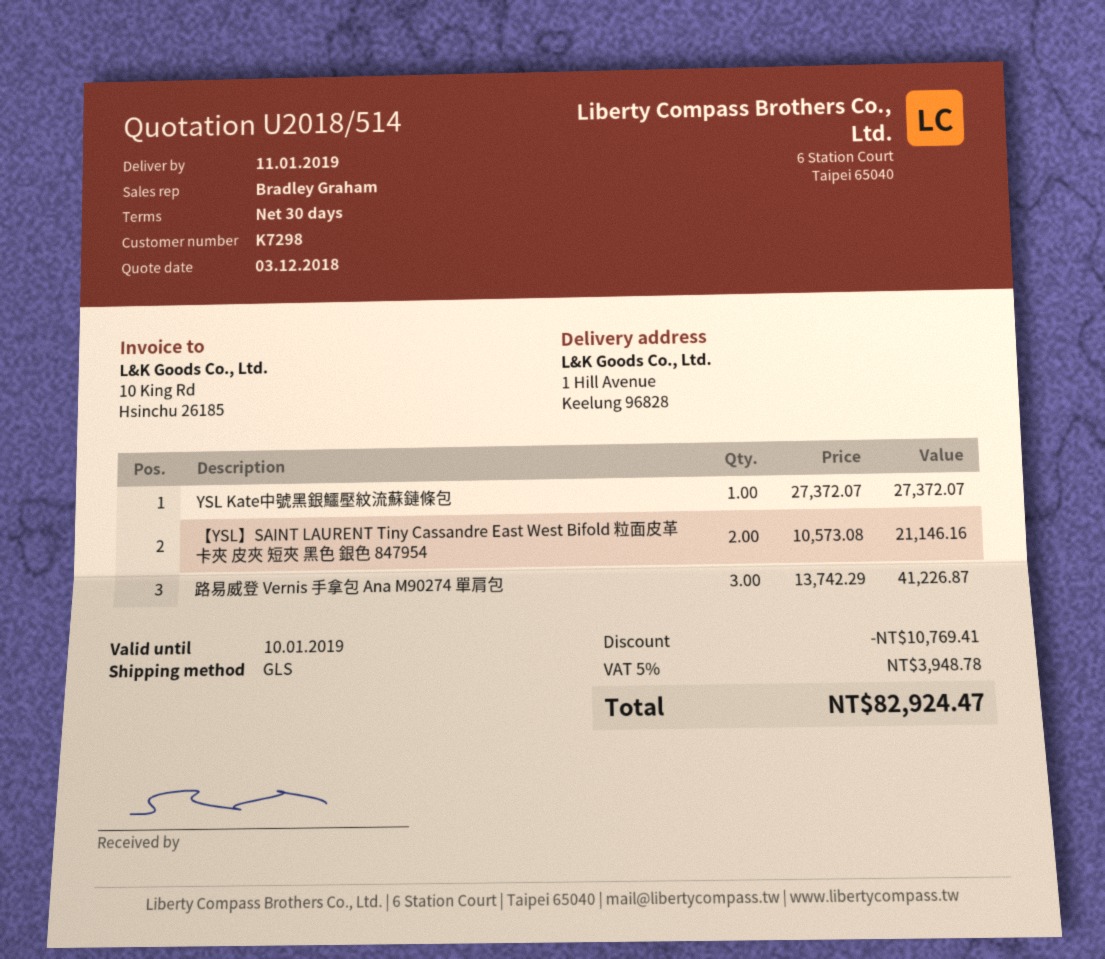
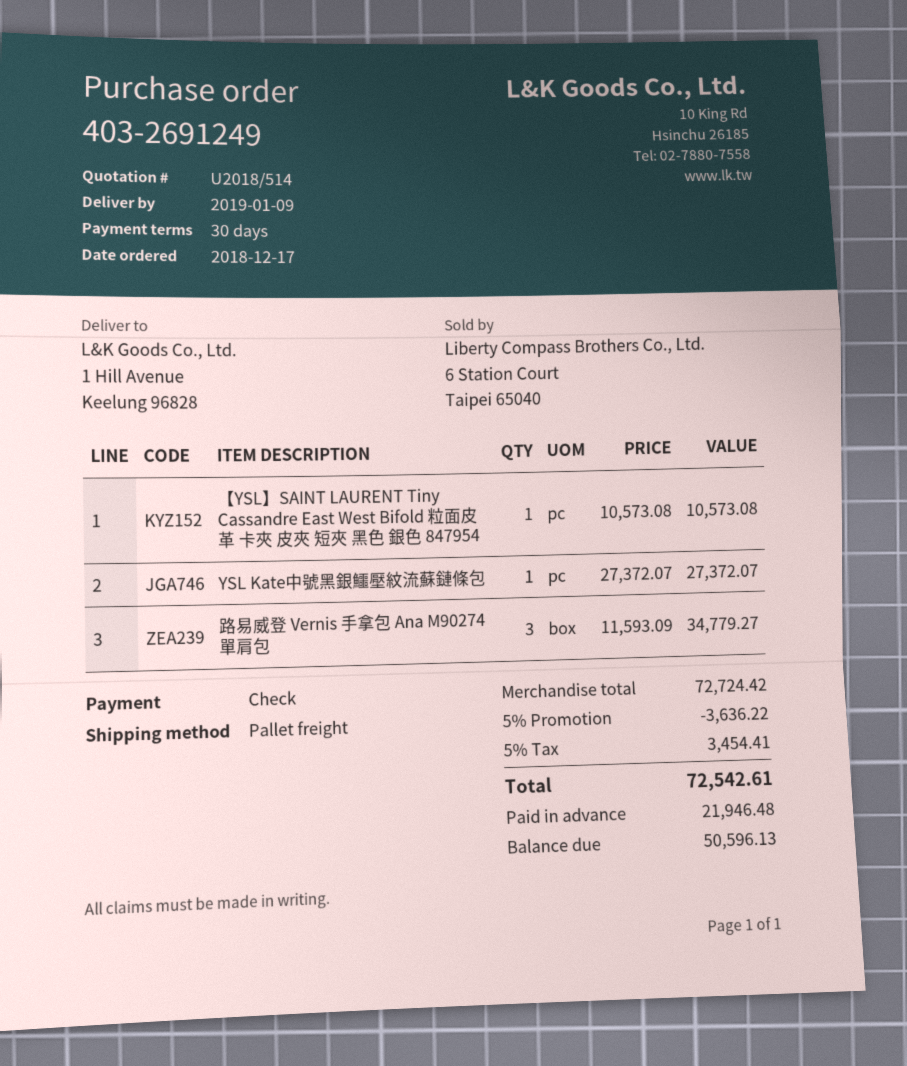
delivery date: 2019-01-11 -> 2019-01-09
shipping method: GLS -> pallet freight
【YSL】SAINT LAURENT Tiny Cassandre East West Bifold 粒面皮革 卡夾 皮夾 短夾 黑色 銀色 847954: 2 x 10573.08 = 21146.16 -> 1 x 10573.08 = 10573.08
路易威登 Vernis 手拿包 Ana M90274 單肩包: 3 x 13742.29 = 41226.87 -> 3 x 11593.09 = 34779.27
discount: 10769.41 -> 3636.22
tax: 5% = 3948.78 -> 5% = 3454.41
total: 82924.47 -> 72542.61

